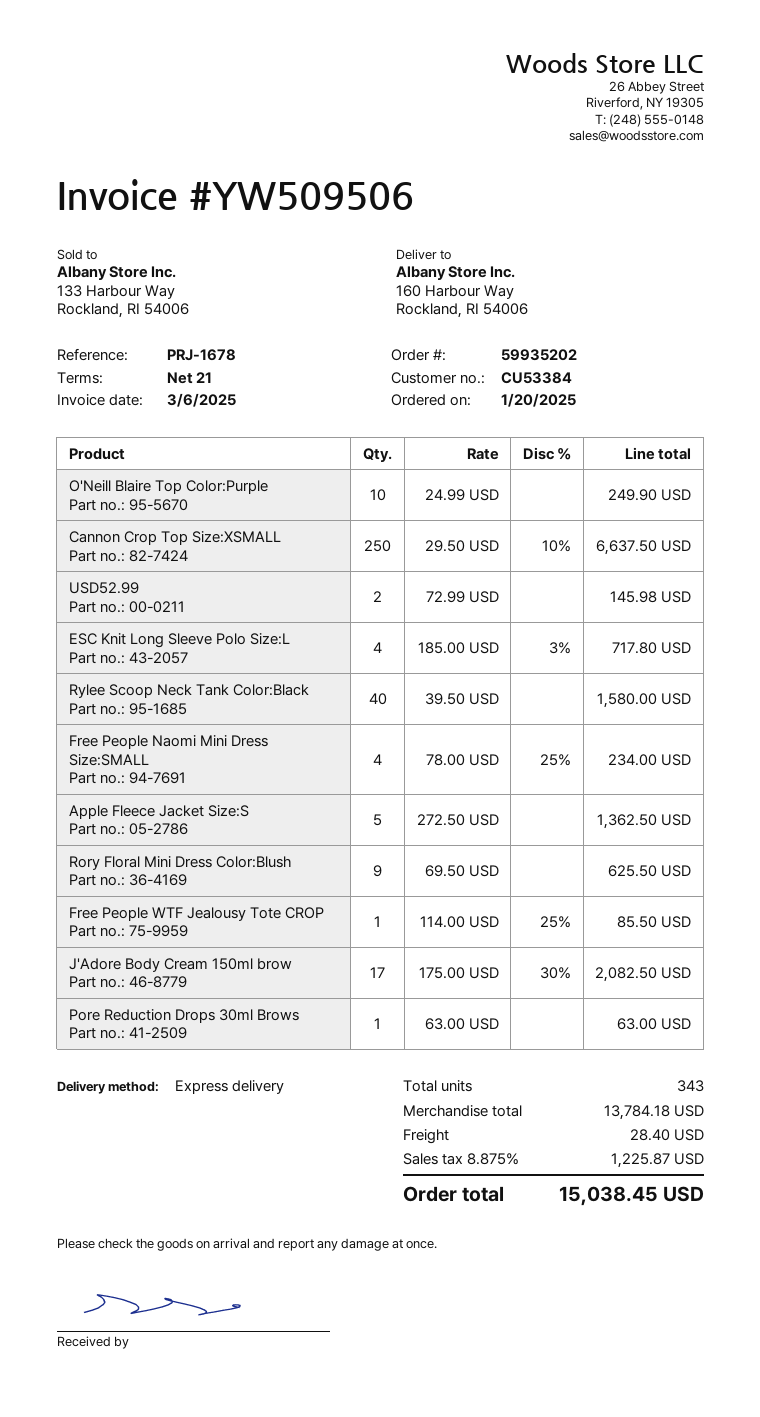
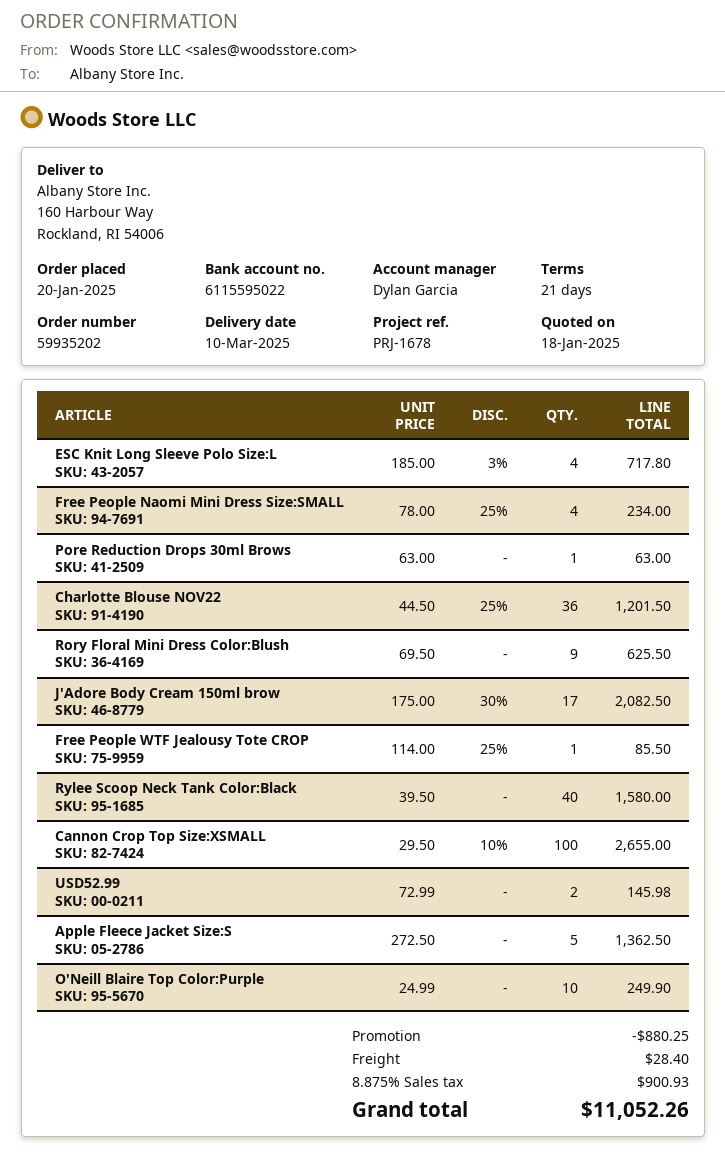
Cannon Crop Top Size:XSMALL: 250 x 29.50 - 10% = 6637.50 -> 100 x 29.50 - 10% = 2655.00
Charlotte Blouse NOV22: none -> 36 x 44.50 - 25% = 1201.50
discount: none -> 880.25
tax: 8.875% = 1225.87 -> 8.875% = 900.93
total: 15038.45 -> 11052.26

